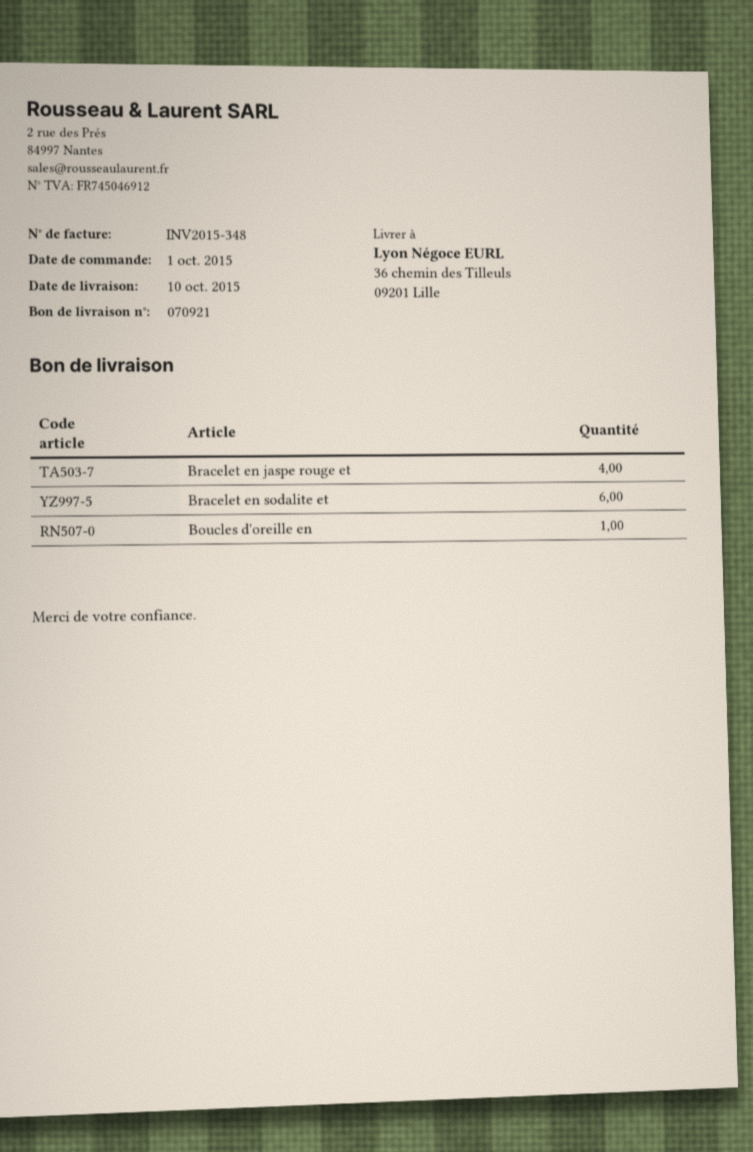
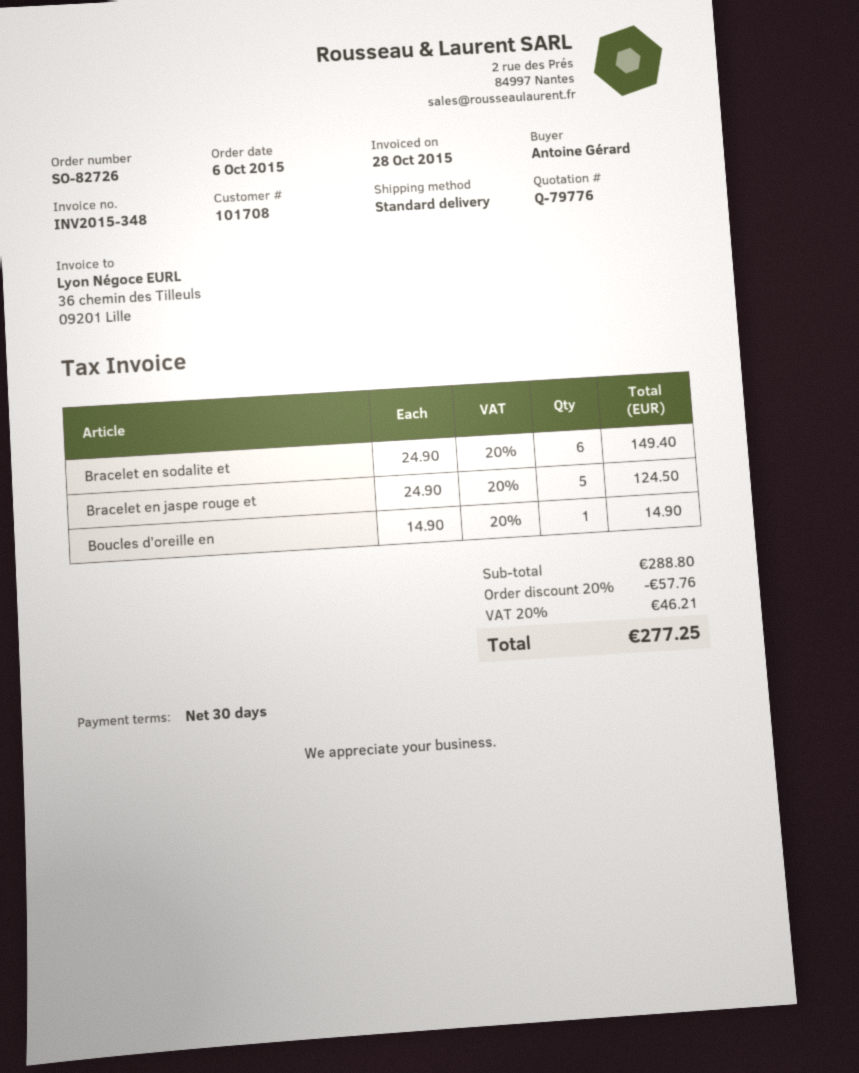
order date: 2015-10-01 -> 2015-10-06
Bracelet en jaspe rouge et: 4 -> 5

